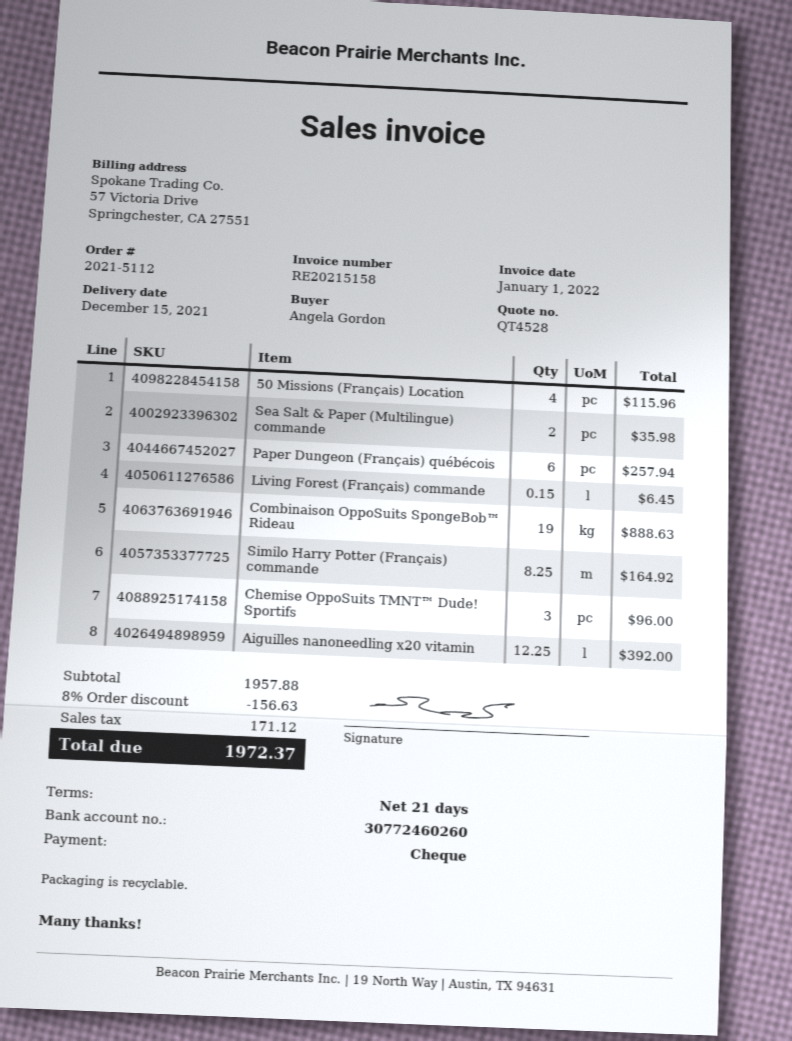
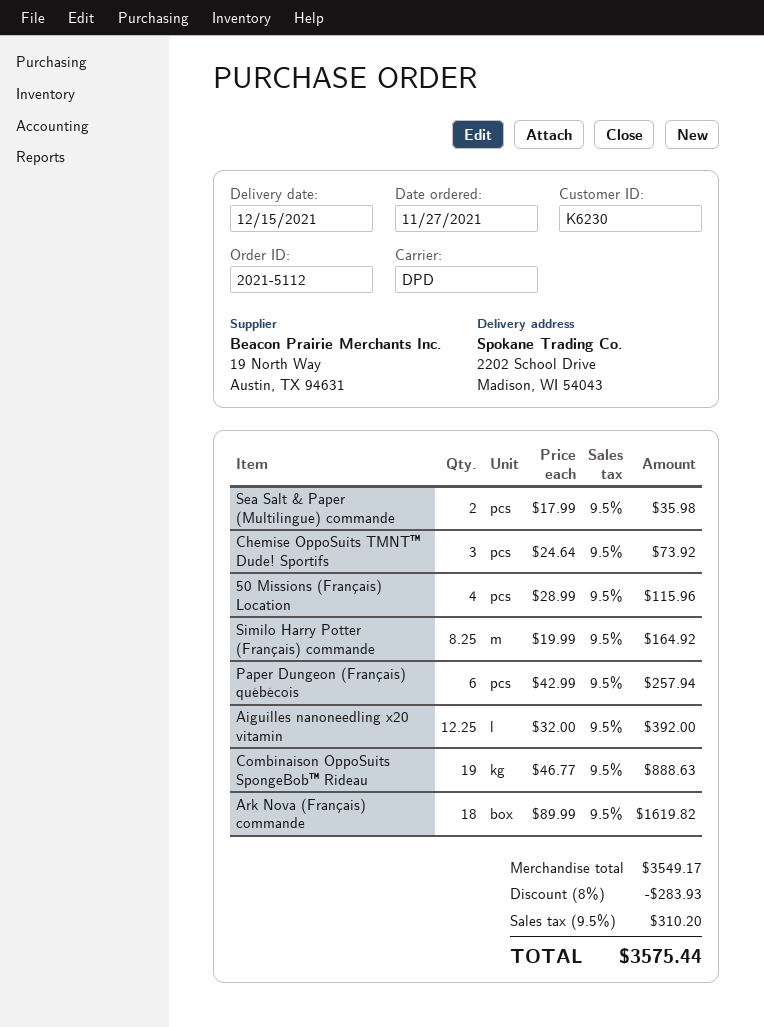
Living Forest (Français) commande: 0.15 for 6.45 -> none
Chemise OppoSuits TMNT™ Dude! Sportifs: 3 for 96.00 -> 3 for 73.92
Ark Nova (Français) commande: none -> 18 for 1619.82
subtotal: 1957.88 -> 3549.17
discount: 8% = 156.63 -> 8% = 283.93
tax: 171.12 -> 310.20
total: 1972.37 -> 3575.44

